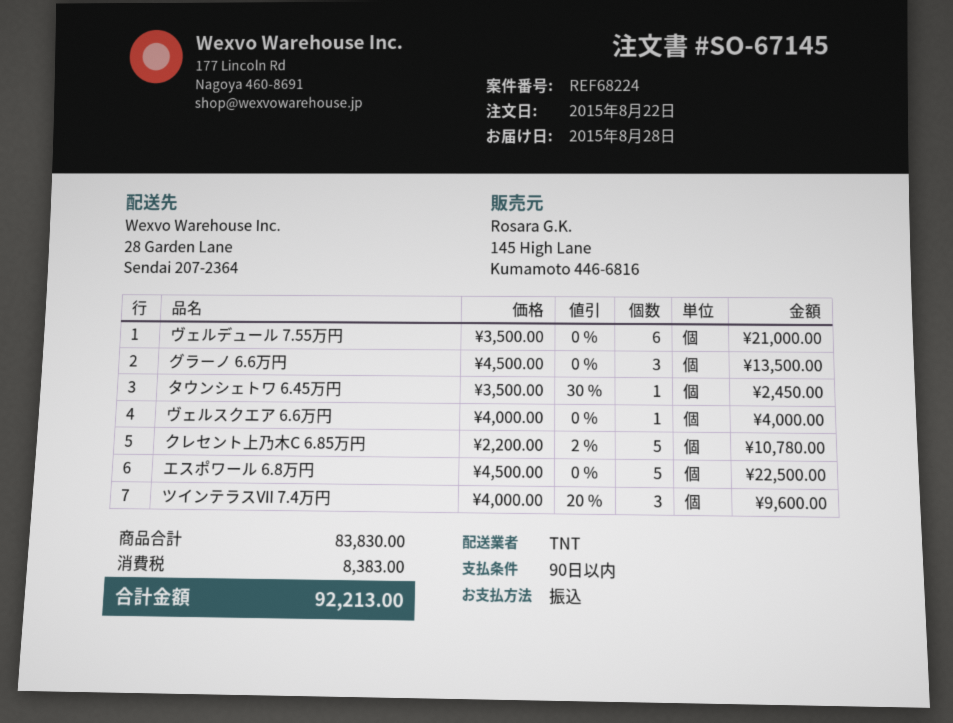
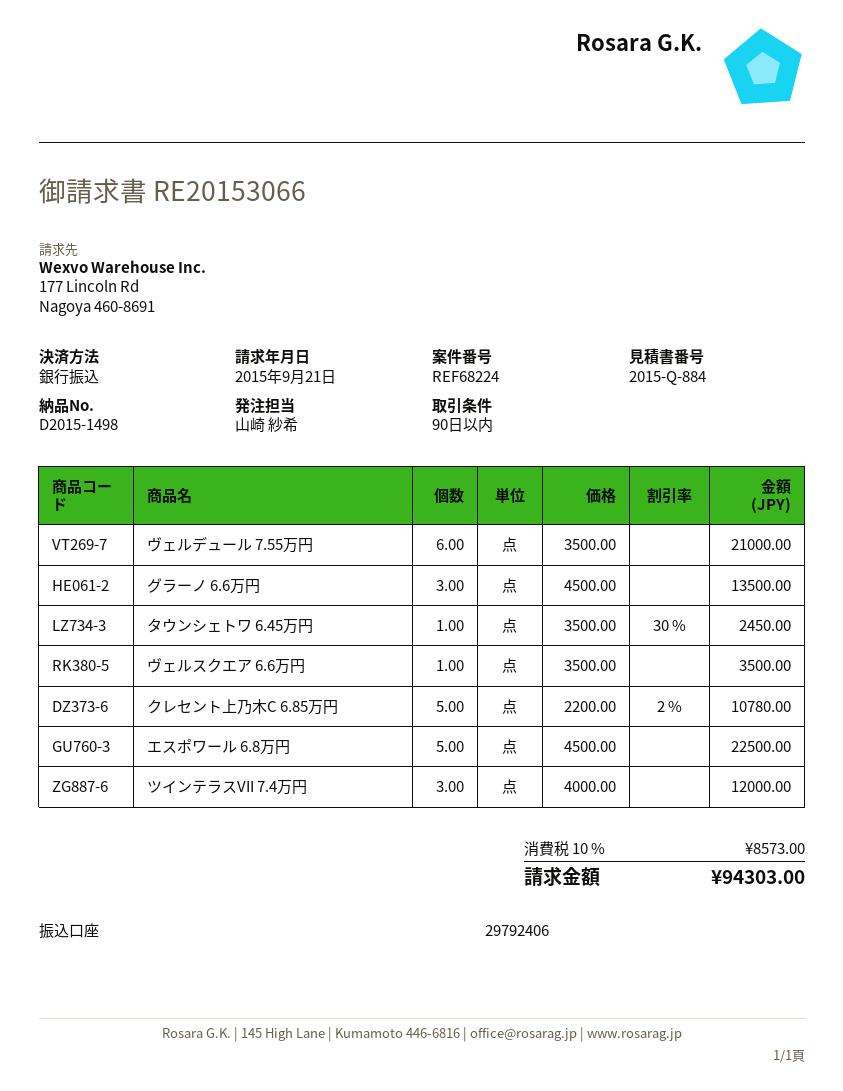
ヴェルスクエア 6.6万円: 1 x 4000.00 = 4000.00 -> 1 x 3500.00 = 3500.00
ツインテラスVII 7.4万円: 3 x 4000.00 - 20% = 9600.00 -> 3 x 4000.00 = 12000.00
tax: 8383.00 -> 8573.00
total: 92213.00 -> 94303.00

